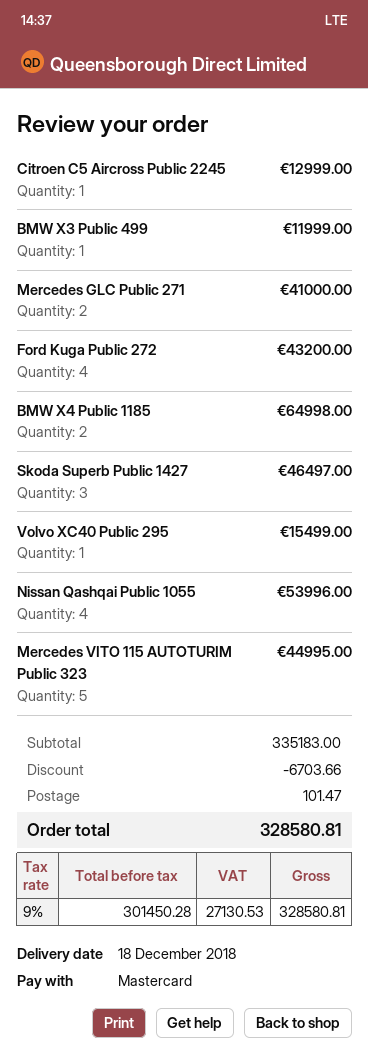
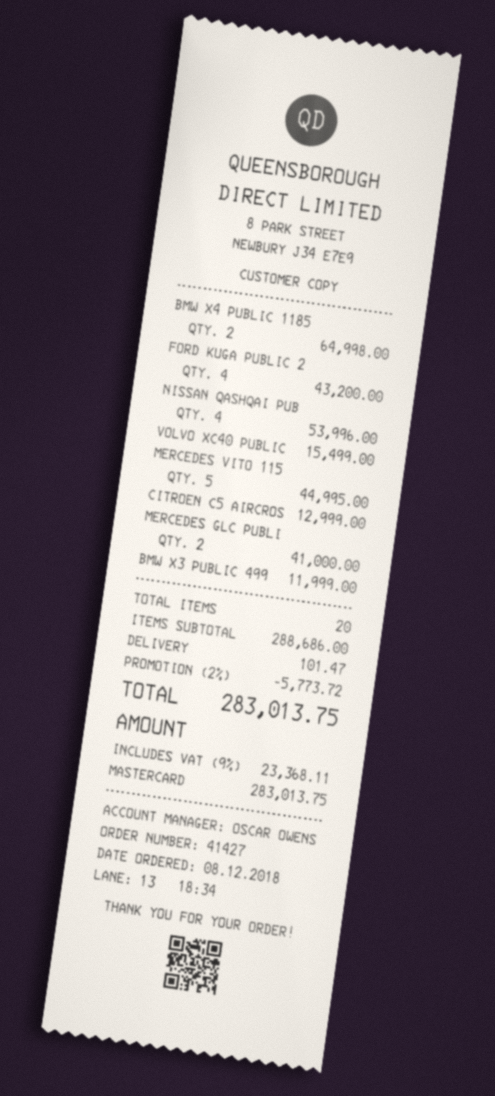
Skoda Superb Public 1427: 3 for 46497.00 -> none
subtotal: 335183.00 -> 288686.00
discount: 6703.66 -> 5773.72
tax: 9% = 27130.53 -> 9% = 23368.11
total: 328580.81 -> 283013.75

